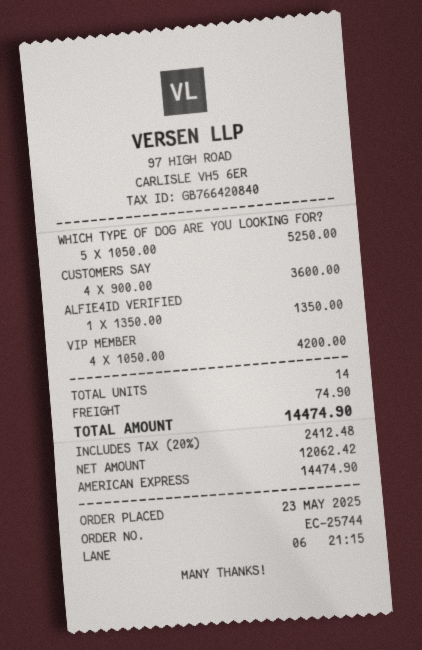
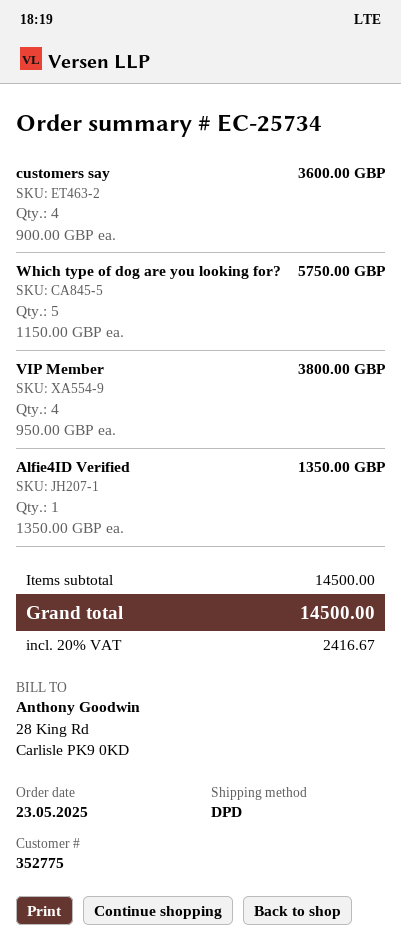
order number: EC-25744 -> EC-25734
WHICH TYPE OF DOG ARE YOU LOOKING FOR?: 5 x 1050.00 = 5250.00 -> 5 x 1150.00 = 5750.00
VIP MEMBER: 4 x 1050.00 = 4200.00 -> 4 x 950.00 = 3800.00
shipping: 74.90 -> none
tax: 20% = 2412.48 -> 20% = 2416.67
total: 14474.90 -> 14500.00

